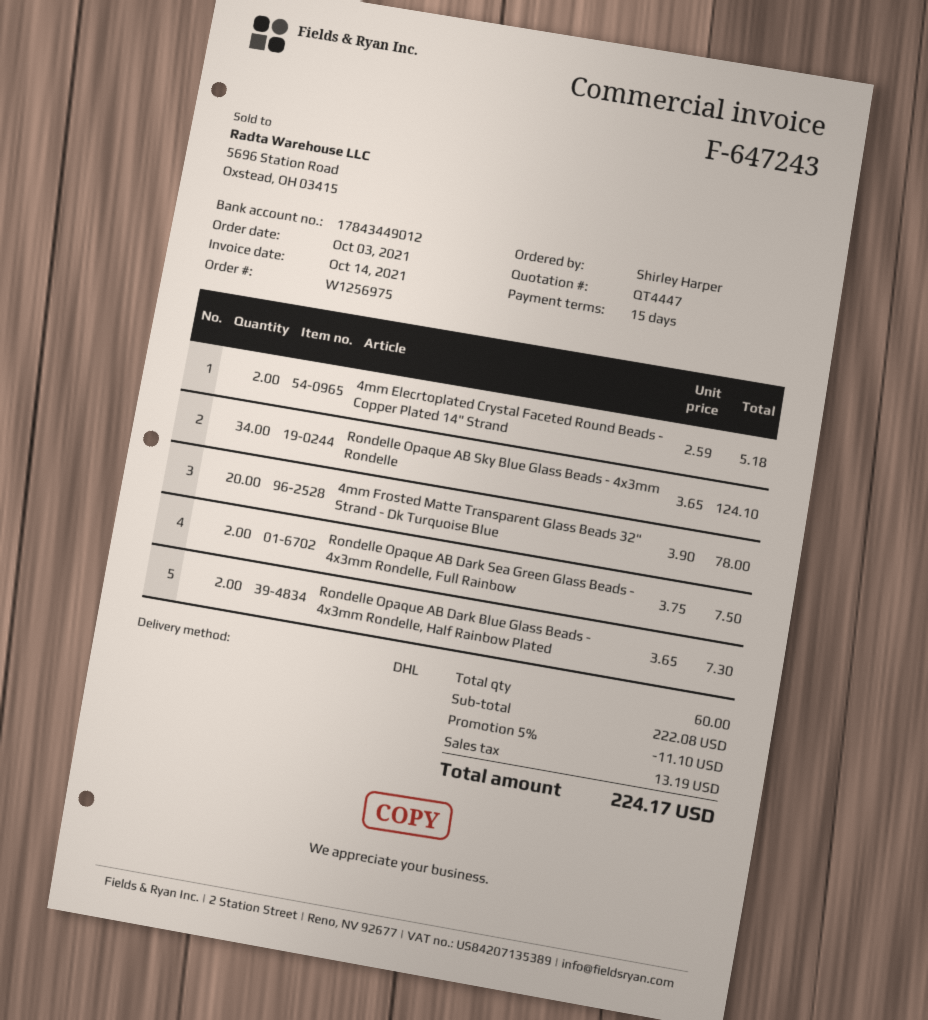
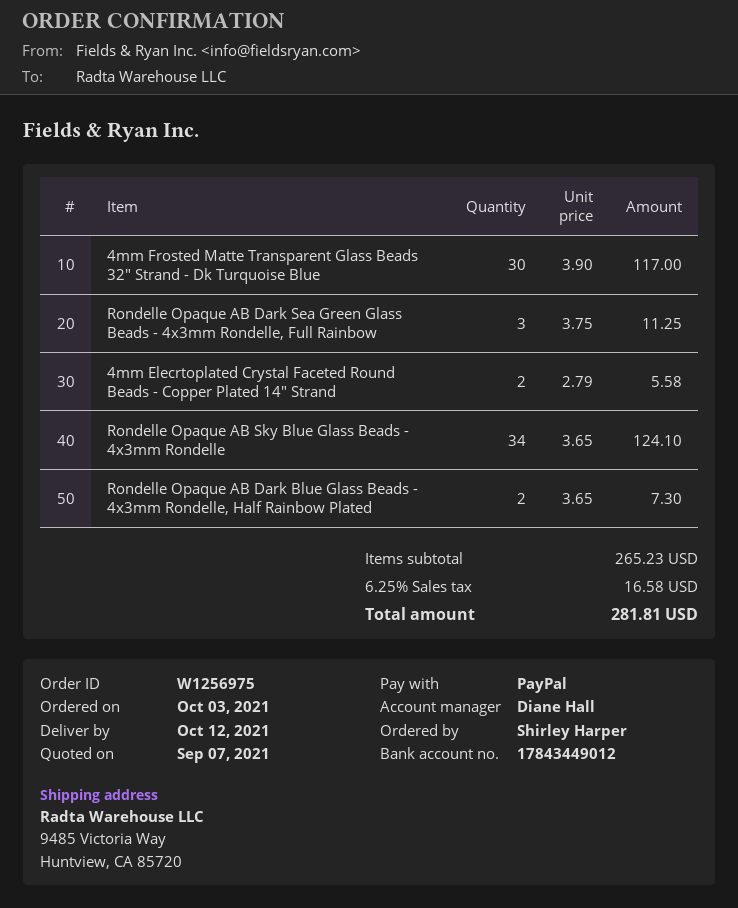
4mm Elecrtoplated Crystal Faceted Round Beads - Copper Plated 14" Strand: 2 x 2.59 = 5.18 -> 2 x 2.79 = 5.58
4mm Frosted Matte Transparent Glass Beads 32" Strand - Dk Turquoise Blue: 20 x 3.90 = 78.00 -> 30 x 3.90 = 117.00
Rondelle Opaque AB Dark Sea Green Glass Beads - 4x3mm Rondelle, Full Rainbow: 2 x 3.75 = 7.50 -> 3 x 3.75 = 11.25
subtotal: 222.08 -> 265.23
discount: 5% = 11.10 -> none
tax: 13.19 -> 16.58
total: 224.17 -> 281.81

